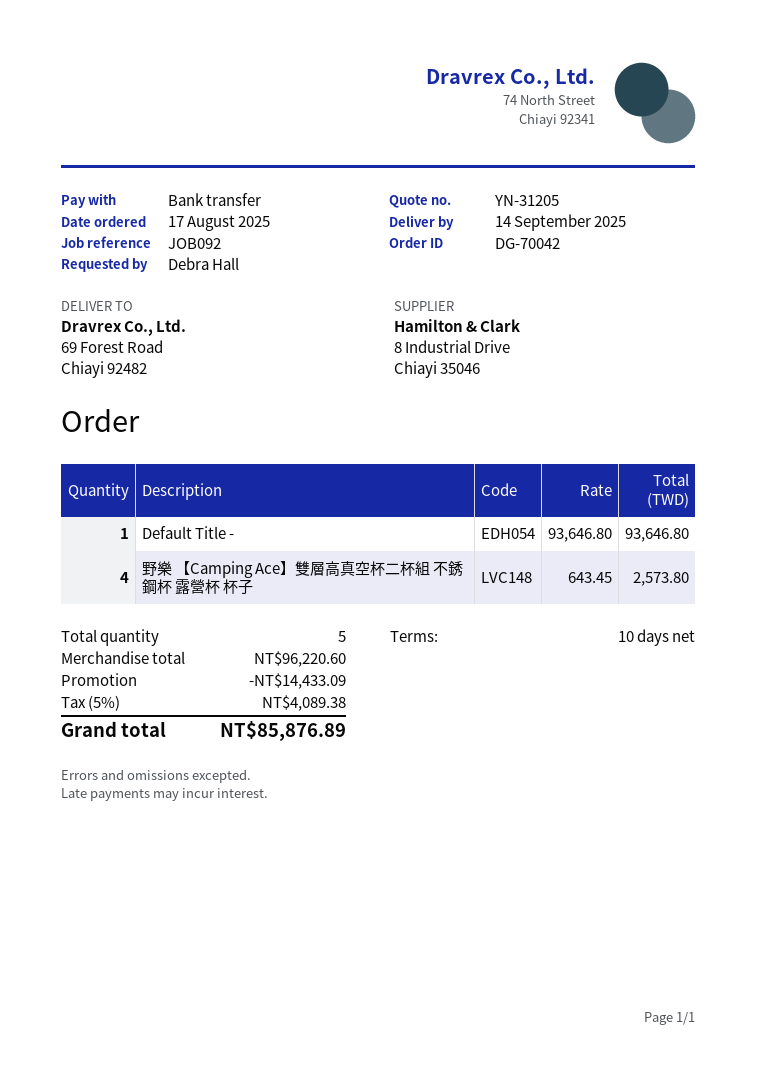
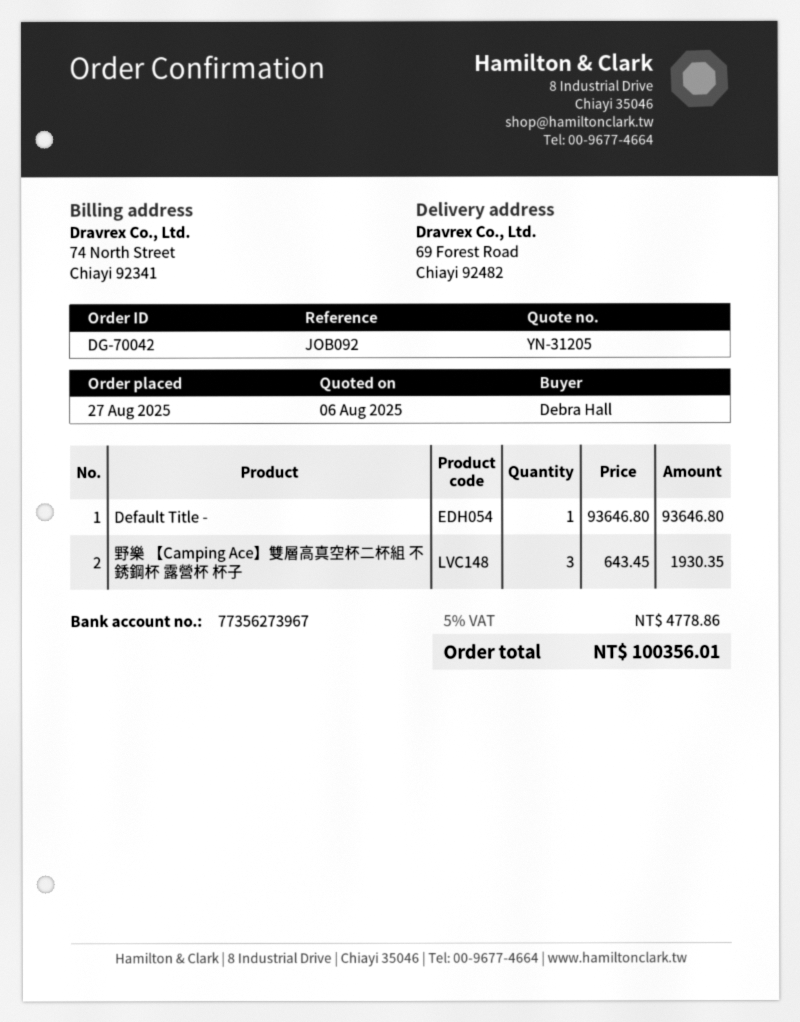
order date: 2025-08-17 -> 2025-08-27
野樂 【Camping Ace】雙層高真空杯二杯組 不銹鋼杯 露營杯 杯子: 4 x 643.45 = 2573.80 -> 3 x 643.45 = 1930.35
discount: 14433.09 -> none
tax: 5% = 4089.38 -> 5% = 4778.86
total: 85876.89 -> 100356.01

